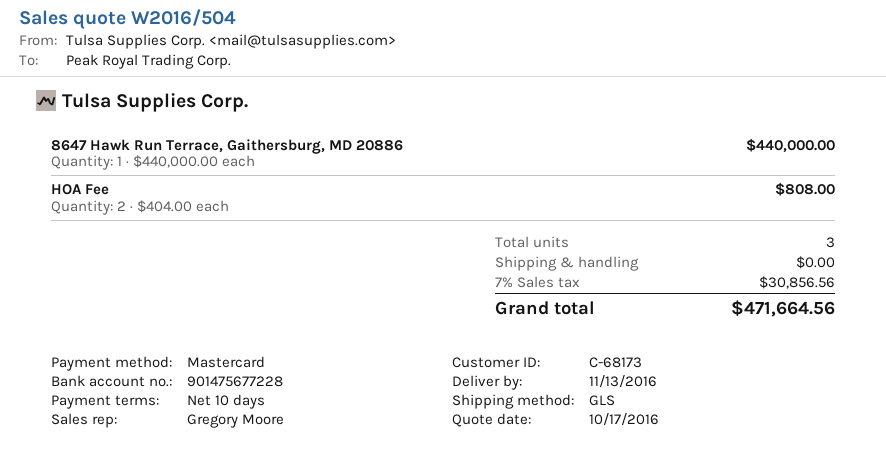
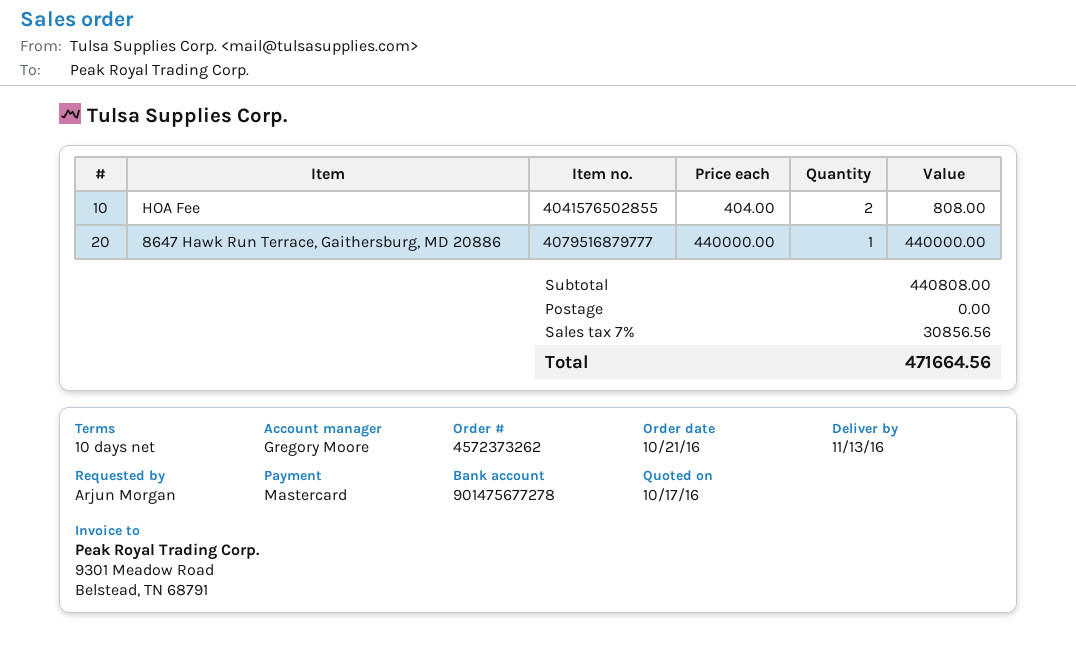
bank account: 901475677228 -> 901475677278

